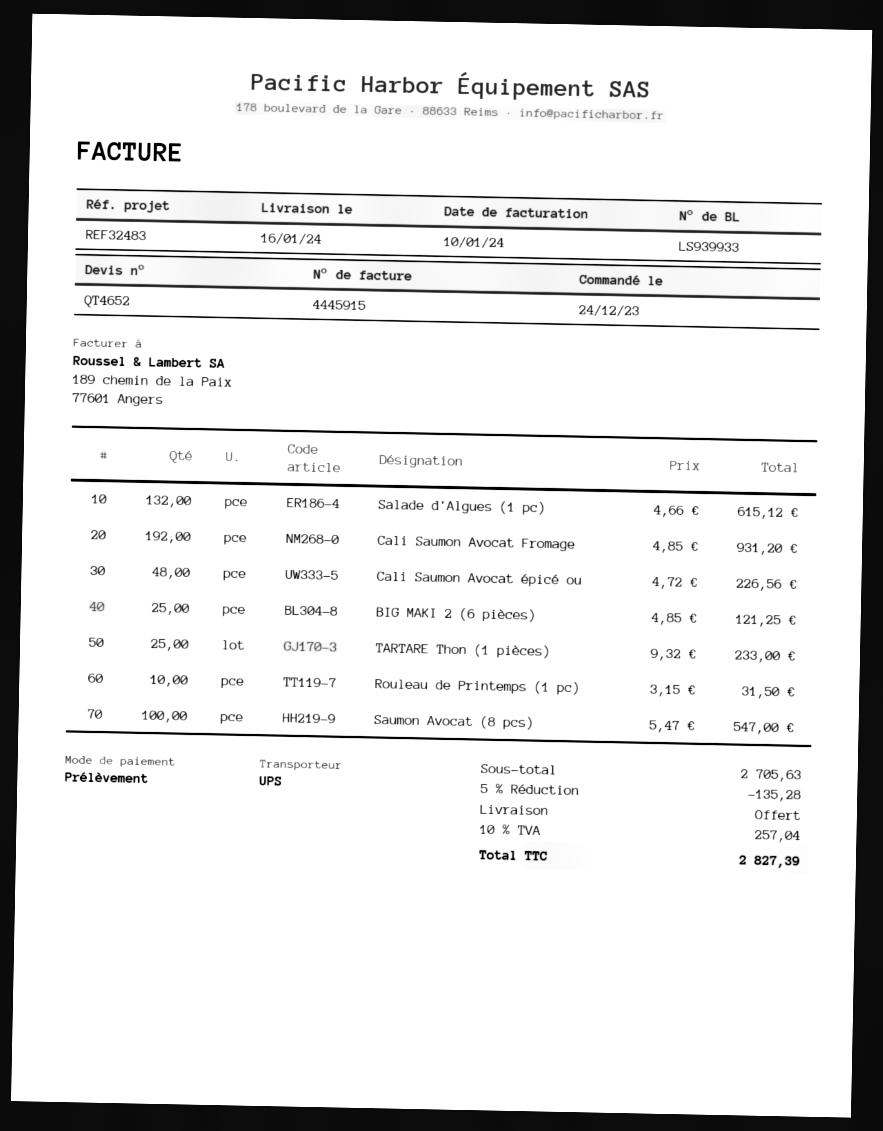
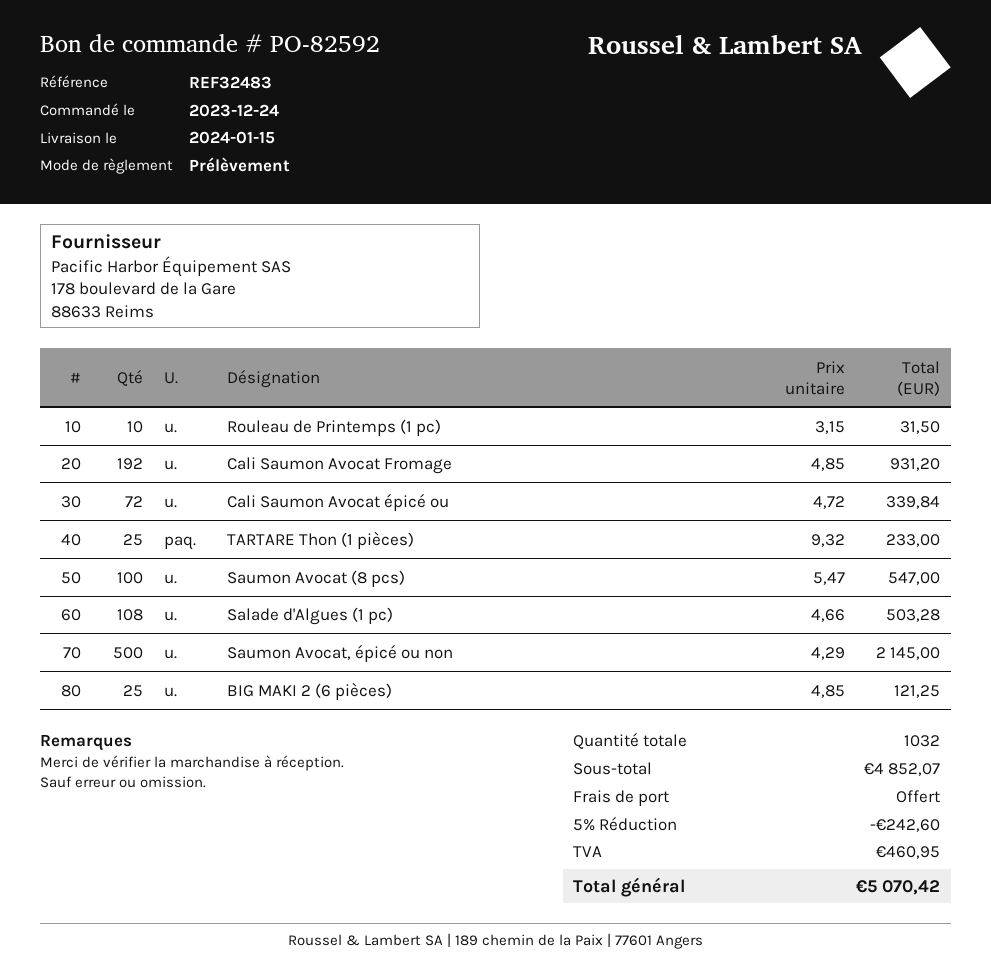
delivery date: 2024-01-16 -> 2024-01-15
Salade d'Algues (1 pc): 132 x 4.66 = 615.12 -> 108 x 4.66 = 503.28
Cali Saumon Avocat épicé ou: 48 x 4.72 = 226.56 -> 72 x 4.72 = 339.84
Saumon Avocat, épicé ou non: none -> 500 x 4.29 = 2145.00
subtotal: 2705.63 -> 4852.07
discount: 5% = 135.28 -> 5% = 242.60
tax: 257.04 -> 460.95
total: 2827.39 -> 5070.42

